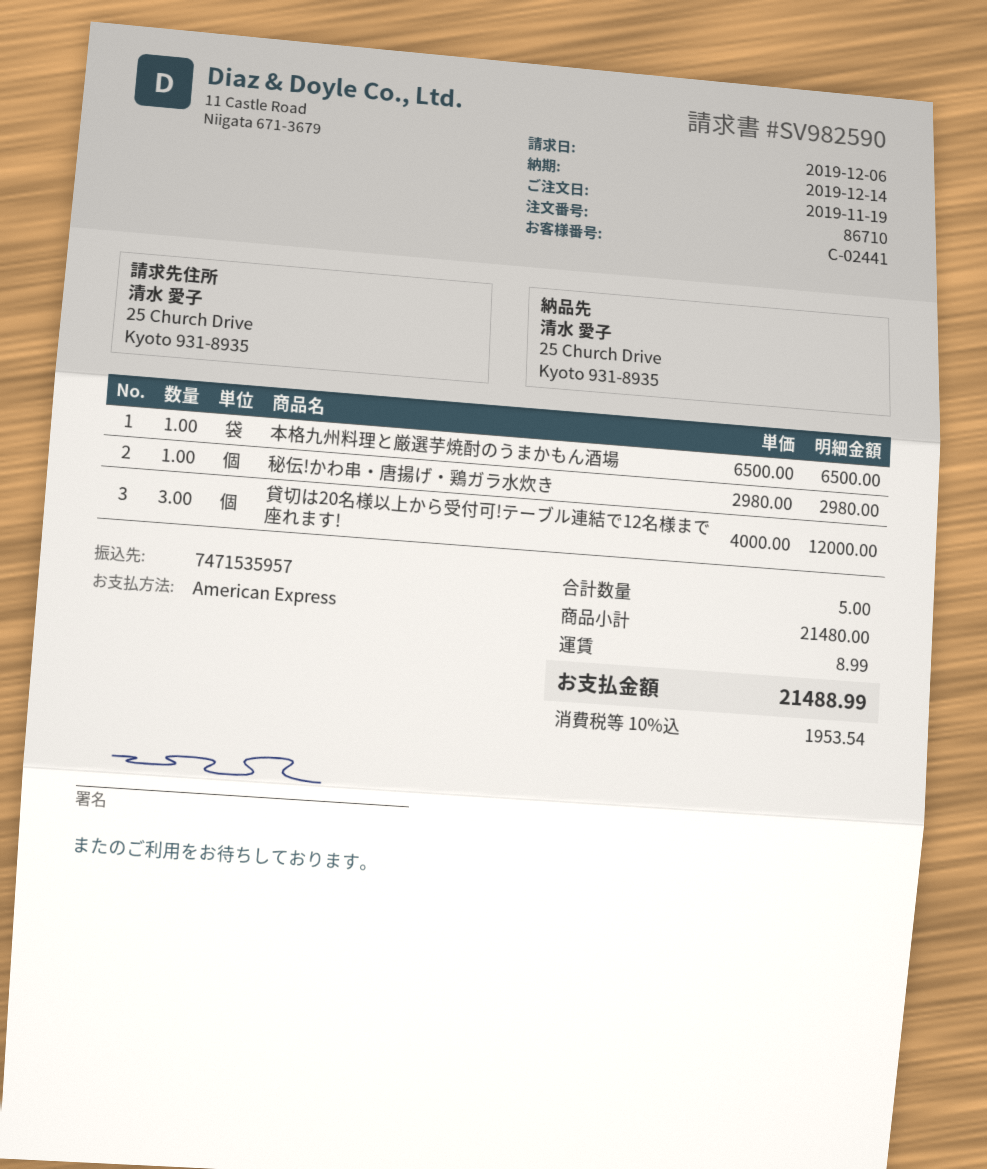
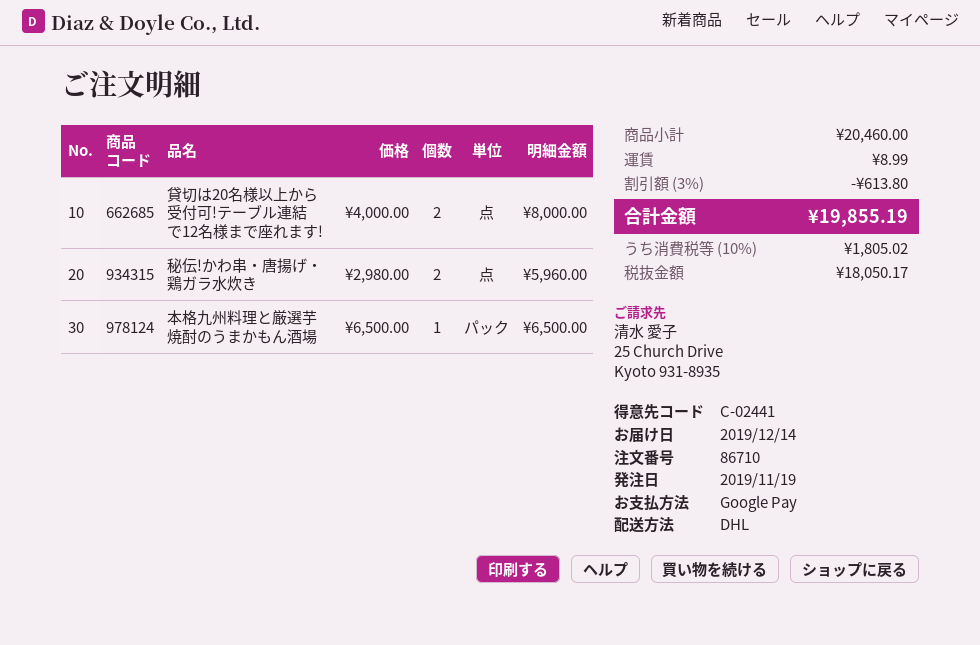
payment method: American Express -> Google Pay
秘伝!かわ串・唐揚げ・鶏ガラ水炊き: 1 x 2980.00 = 2980.00 -> 2 x 2980.00 = 5960.00
貸切は20名様以上から受付可!テーブル連結で12名様まで座れます!: 3 x 4000.00 = 12000.00 -> 2 x 4000.00 = 8000.00
subtotal: 21480.00 -> 20460.00
discount: none -> 3% = 613.80
tax: 10% = 1953.54 -> 10% = 1805.02
total: 21488.99 -> 19855.19

